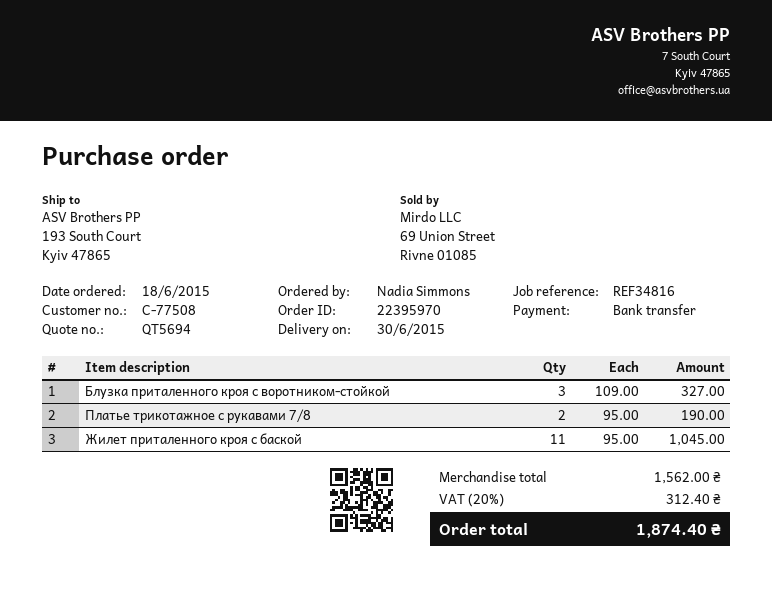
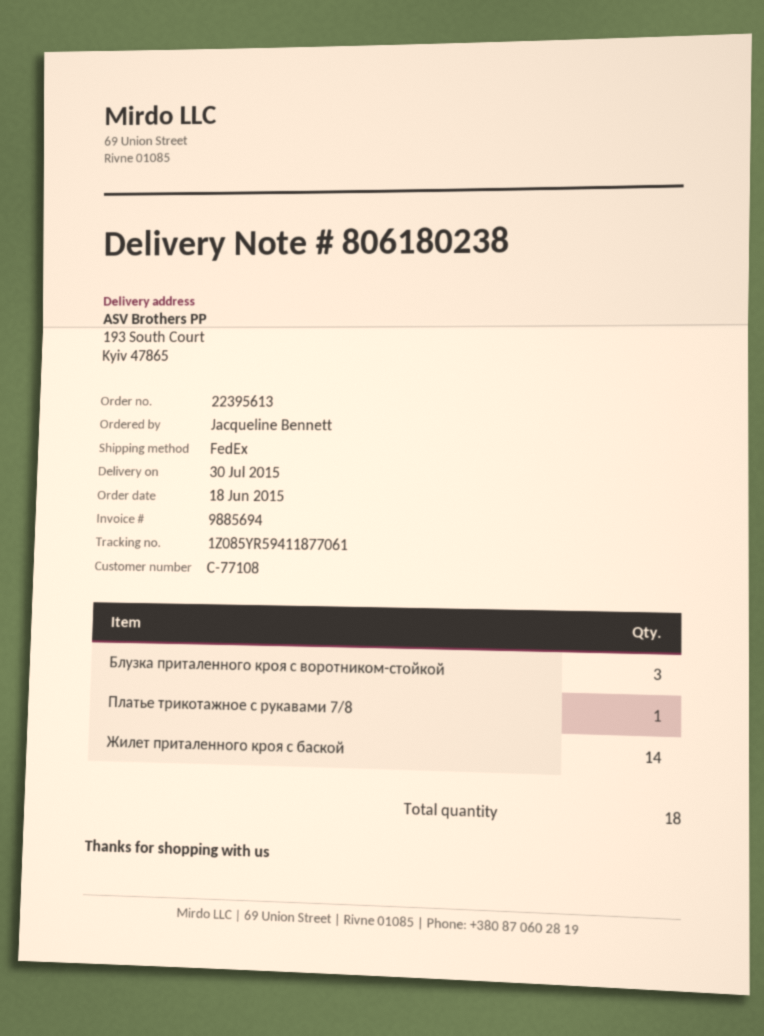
order number: 22395970 -> 22395613
delivery date: 2015-06-30 -> 2015-07-30
customer number: C-77508 -> C-77108
ordered by: Nadia Simmons -> Jacqueline Bennett
Платье трикотажное с рукавами 7/8: 2 -> 1
Жилет приталенного кроя с баской: 11 -> 14

